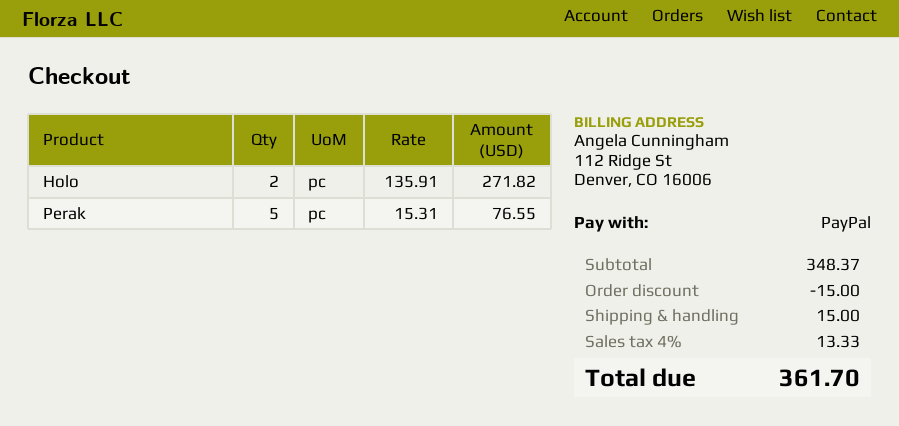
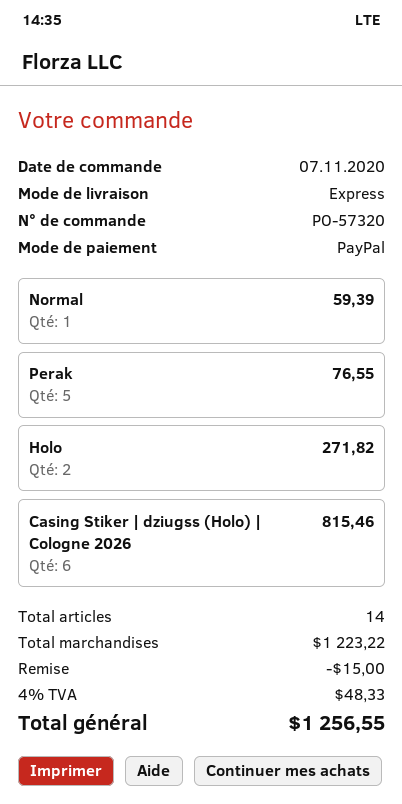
Normal: none -> 1 for 59.39
Casing Stiker | dziugss (Holo) | Cologne 2026: none -> 6 for 815.46
subtotal: 348.37 -> 1223.22
shipping: 15.00 -> none
tax: 4% = 13.33 -> 4% = 48.33
total: 361.70 -> 1256.55

